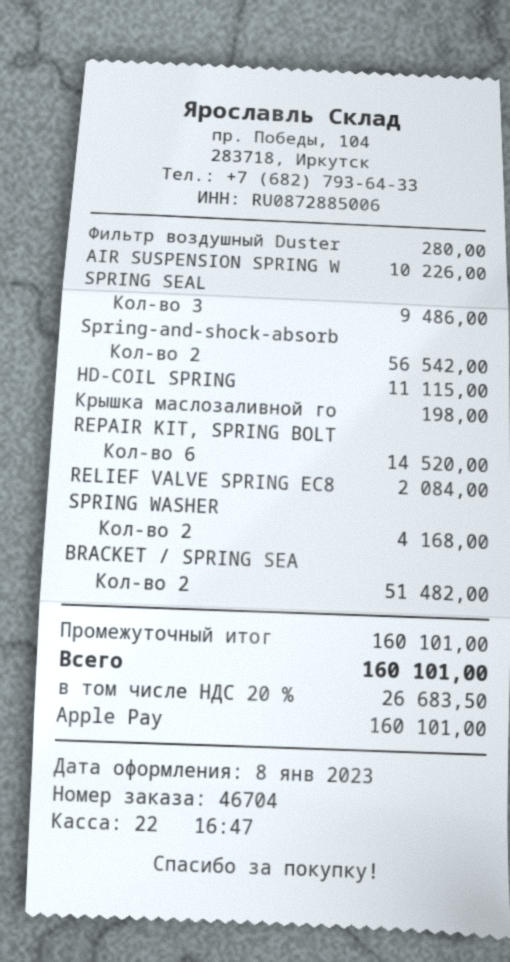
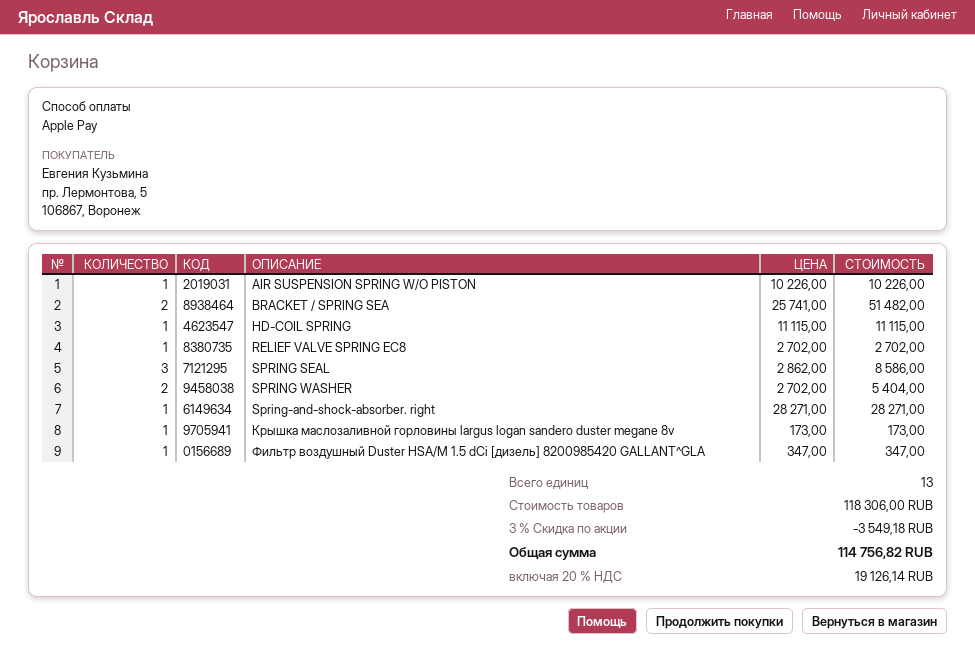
Фильтр воздушный Duster: 1 for 280.00 -> 1 for 347.00
SPRING SEAL: 3 for 9486.00 -> 3 for 8586.00
Spring-and-shock-absorb: 2 for 56542.00 -> 1 for 28271.00
Крышка маслозаливной го: 1 for 198.00 -> 1 for 173.00
REPAIR KIT, SPRING BOLT: 6 for 14520.00 -> none
RELIEF VALVE SPRING EC8: 1 for 2084.00 -> 1 for 2702.00
SPRING WASHER: 2 for 4168.00 -> 2 for 5404.00
subtotal: 160101.00 -> 118306.00
discount: none -> 3% = 3549.18
tax: 20% = 26683.50 -> 20% = 19126.14
total: 160101.00 -> 114756.82

